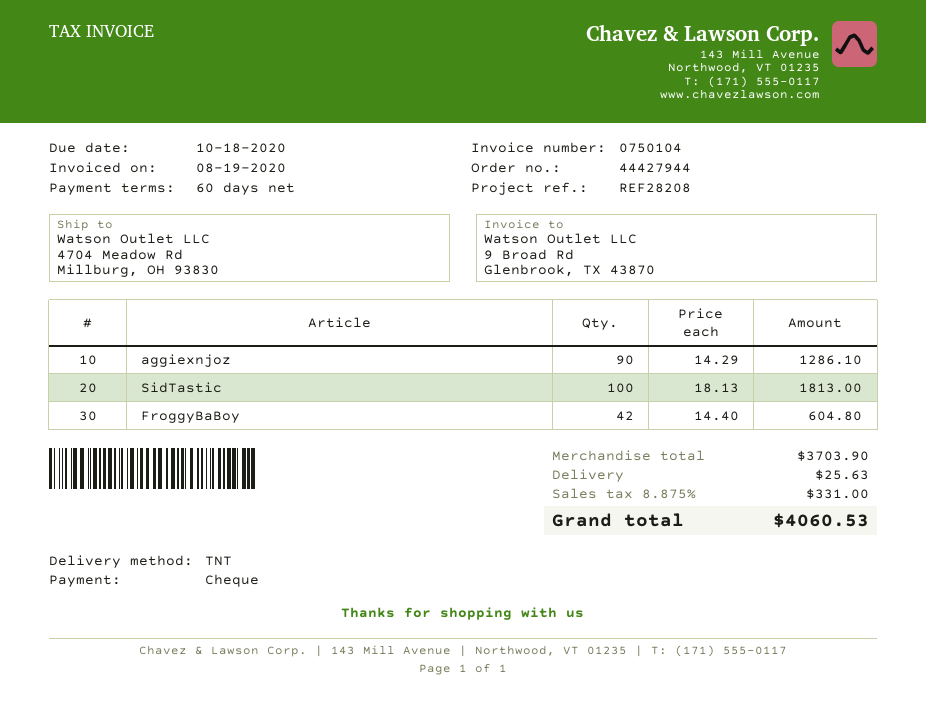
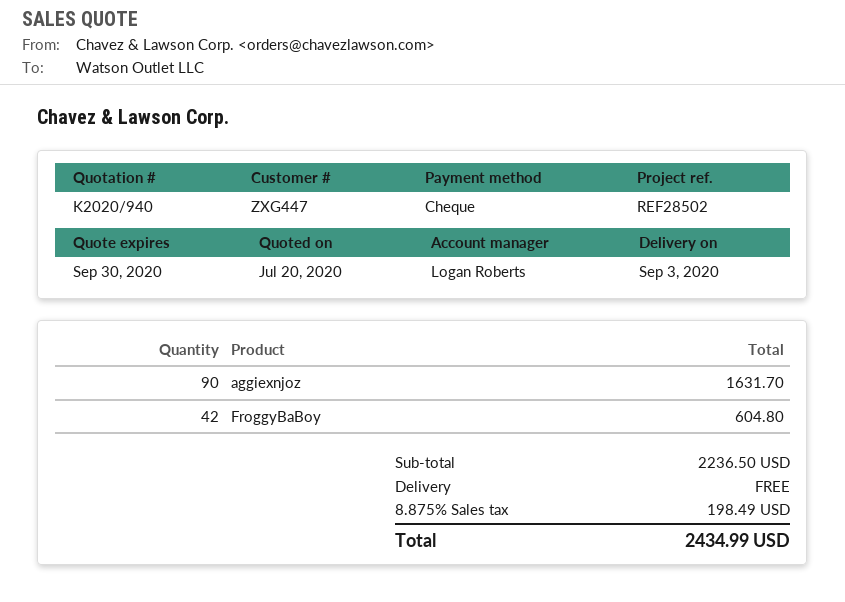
reference: REF28208 -> REF28502
aggiexnjoz: 90 for 1286.10 -> 90 for 1631.70
SidTastic: 100 for 1813.00 -> none
subtotal: 3703.90 -> 2236.50
shipping: 25.63 -> 0.00
tax: 8.875% = 331.00 -> 8.875% = 198.49
total: 4060.53 -> 2434.99

